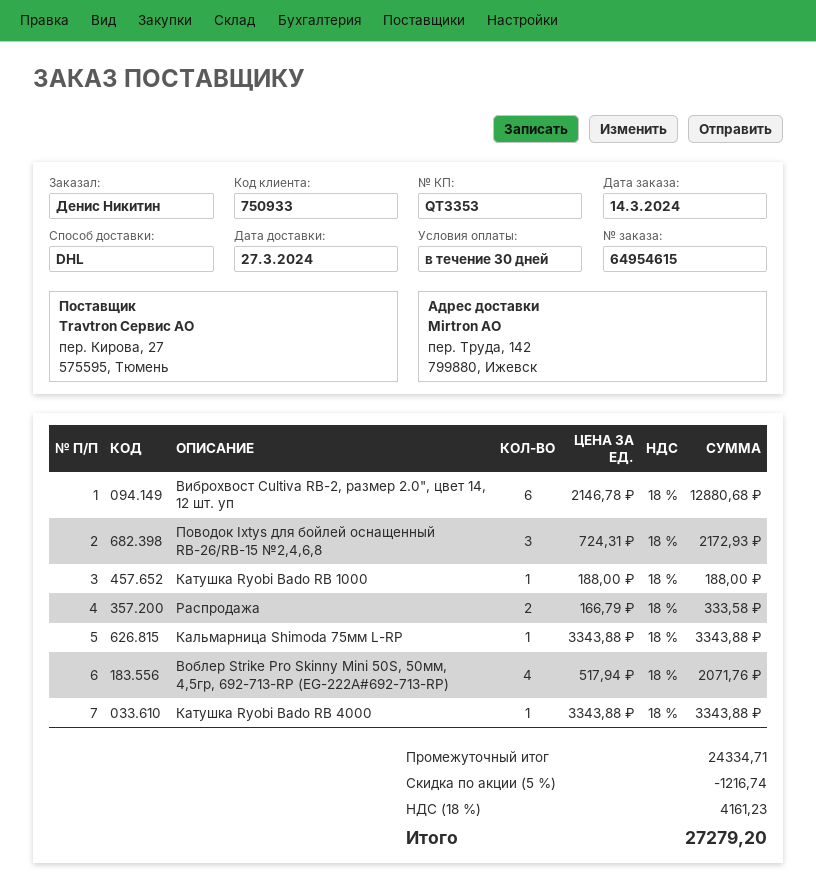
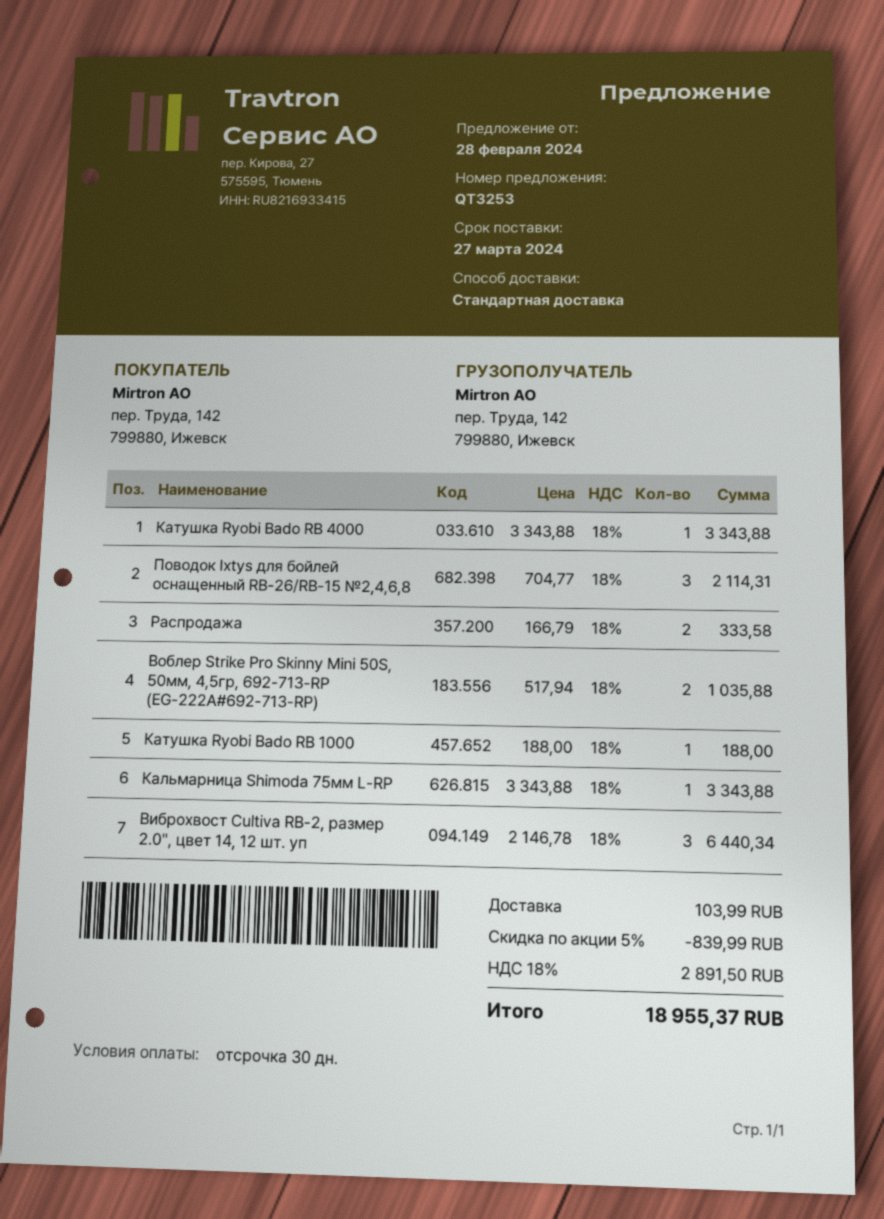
quote number: QT3353 -> QT3253
shipping method: DHL -> standard
Виброхвост Cultiva RB-2, размер 2.0", цвет 14, 12 шт. уп: 6 x 2146.78 = 12880.68 -> 3 x 2146.78 = 6440.34
Поводок Ixtys для бойлей оснащенный RB-26/RB-15 №2,4,6,8: 3 x 724.31 = 2172.93 -> 3 x 704.77 = 2114.31
Воблер Strike Pro Skinny Mini 50S, 50мм, 4,5гр, 692-713-RP (EG-222A#692-713-RP): 4 x 517.94 = 2071.76 -> 2 x 517.94 = 1035.88
discount: 5% = 1216.74 -> 5% = 839.99
shipping: none -> 103.99
tax: 18% = 4161.23 -> 18% = 2891.50
total: 27279.20 -> 18955.37

